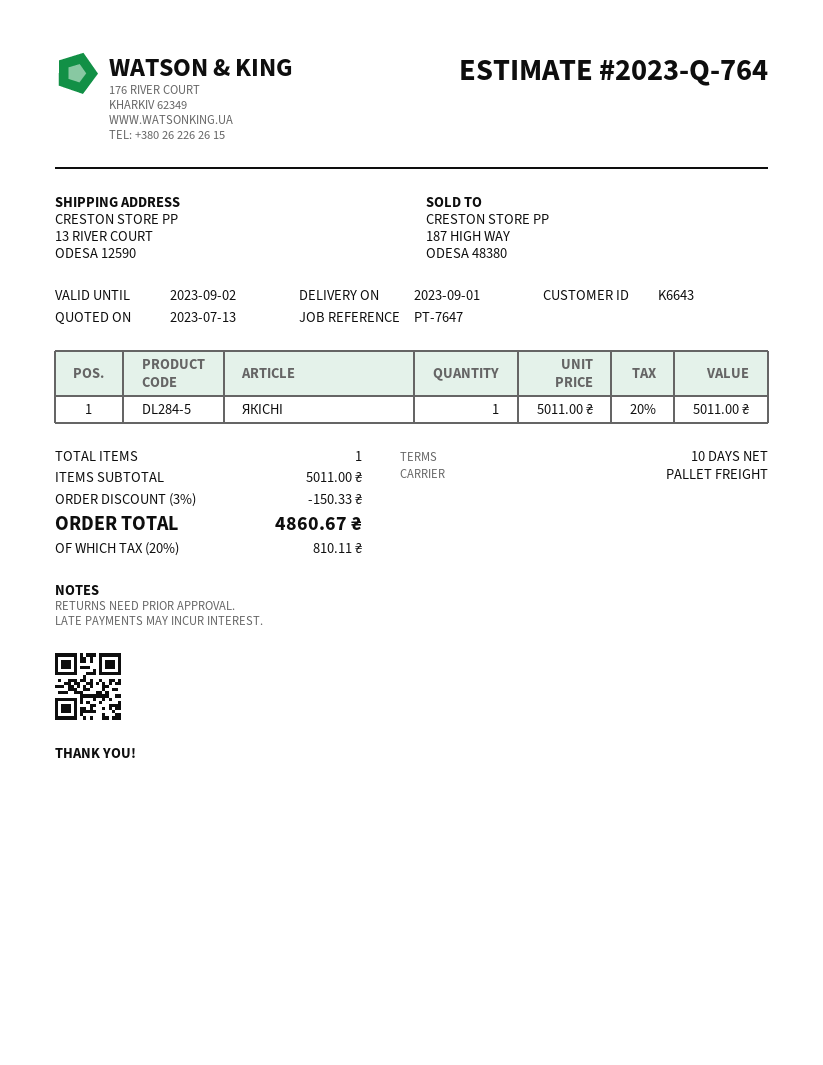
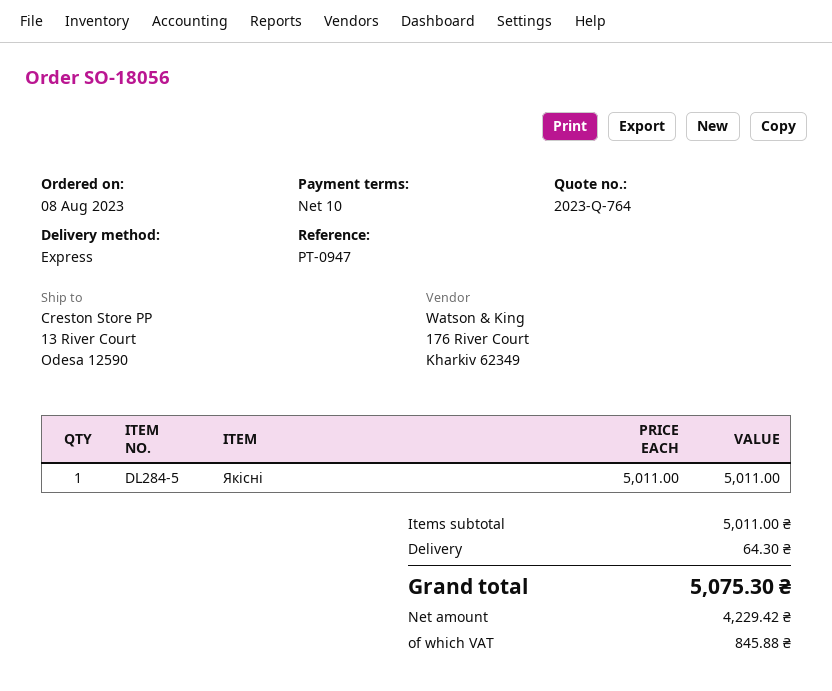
reference: PT-7647 -> PT-0947
shipping method: pallet freight -> express
discount: 3% = 150.33 -> none
shipping: none -> 64.30
tax: 810.11 -> 845.88
total: 4860.67 -> 5075.30

